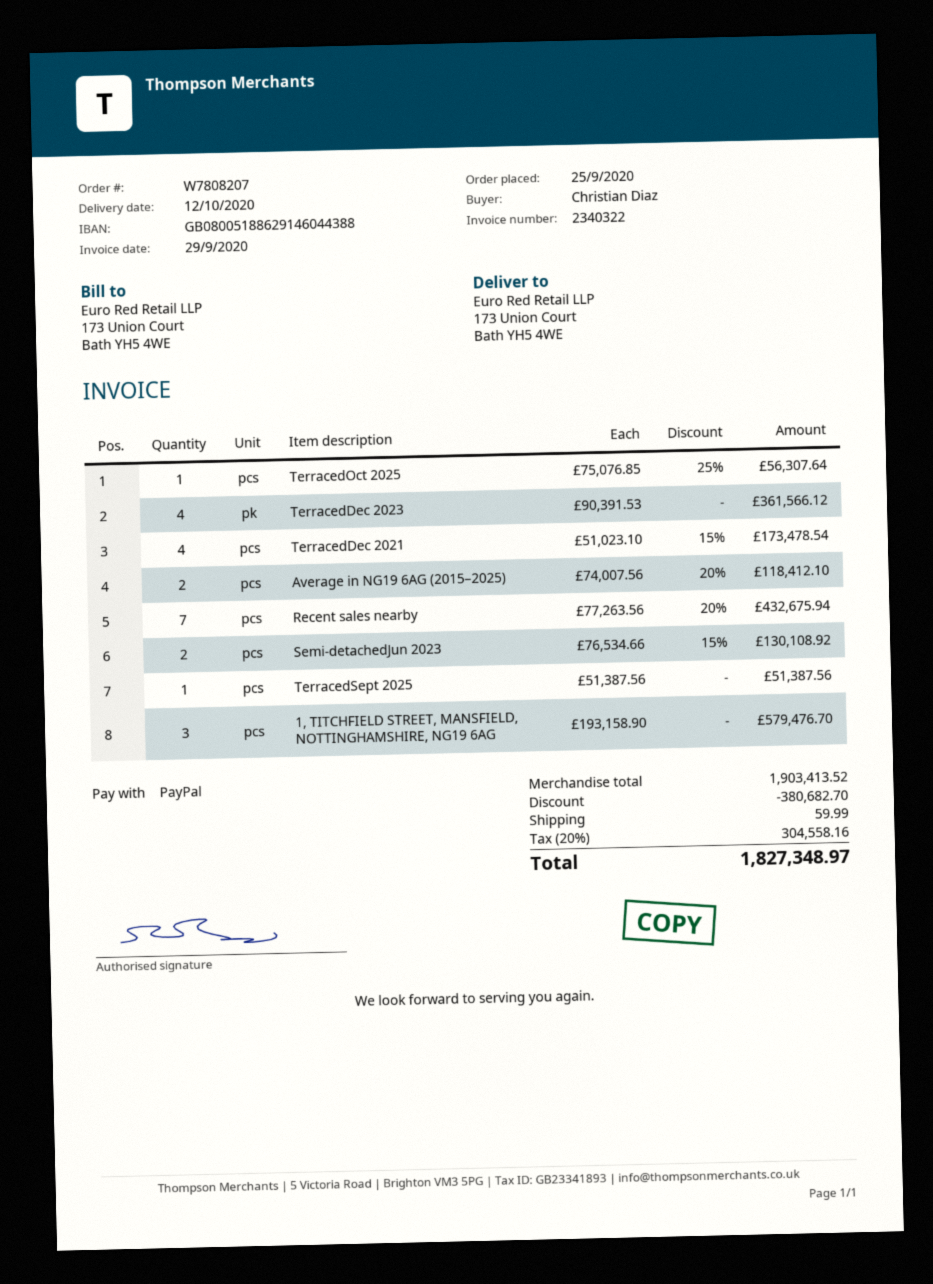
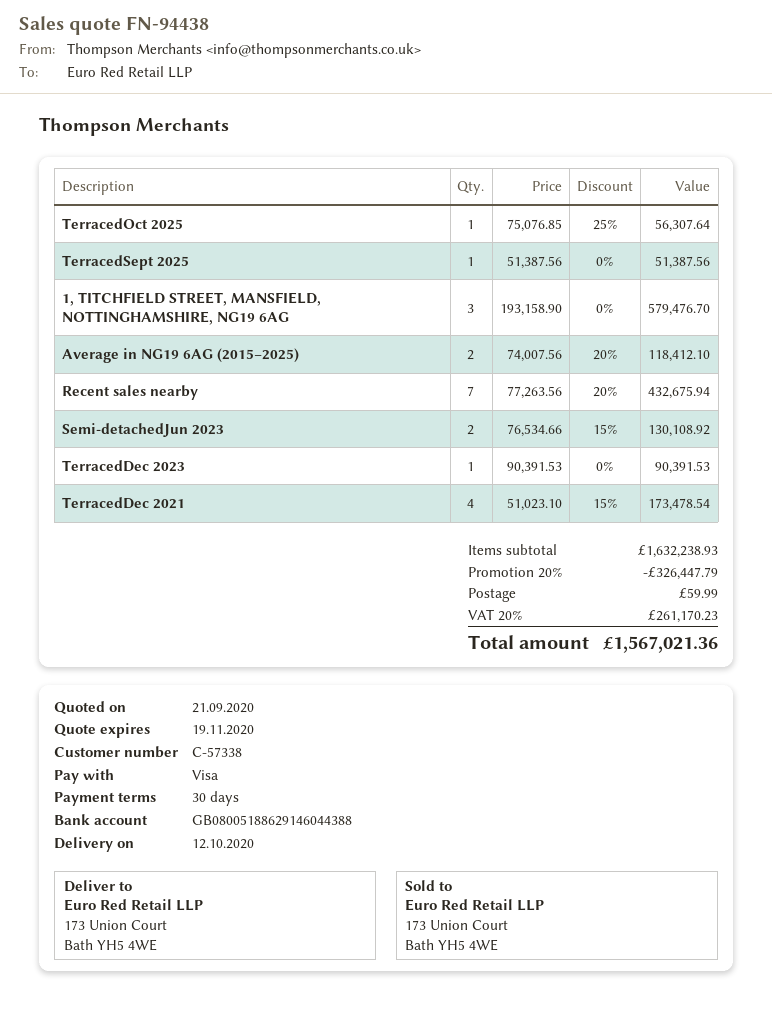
payment method: PayPal -> Visa
TerracedDec 2023: 4 x 90391.53 = 361566.12 -> 1 x 90391.53 = 90391.53
subtotal: 1903413.52 -> 1632238.93
discount: 380682.70 -> 326447.79
tax: 20% = 304558.16 -> 20% = 261170.23
total: 1827348.97 -> 1567021.36

